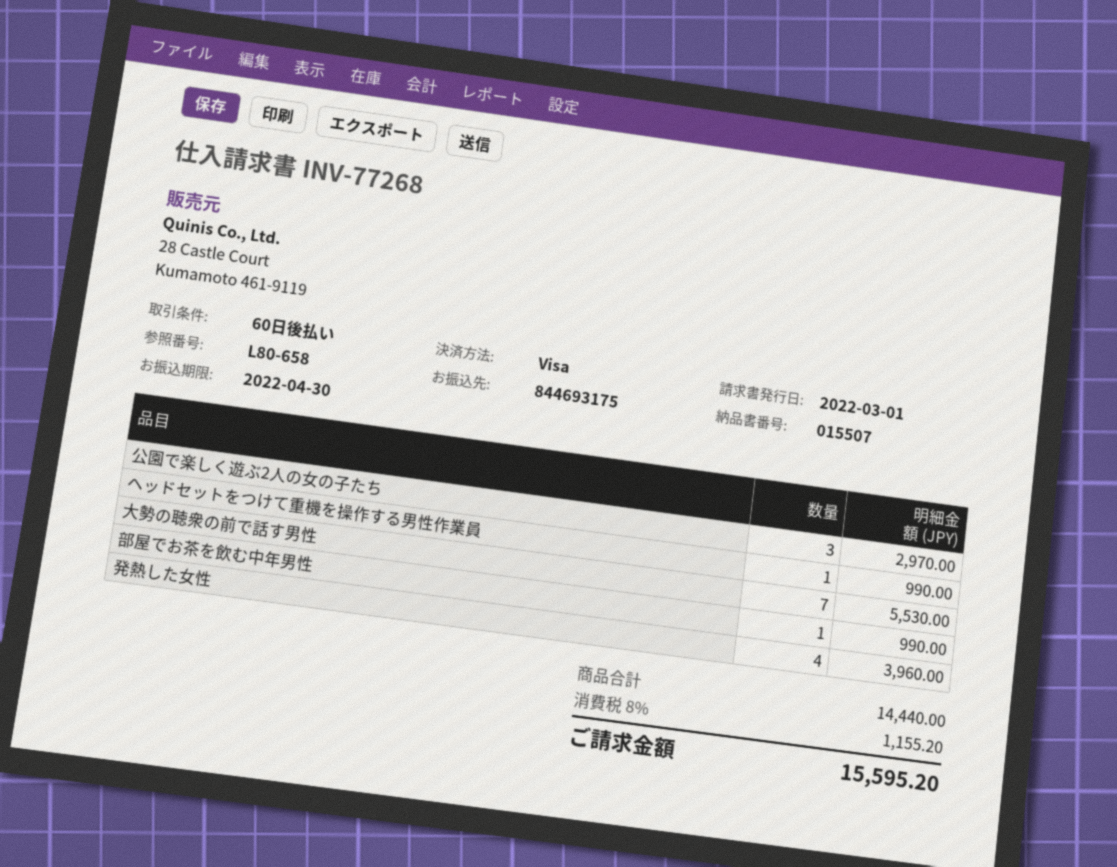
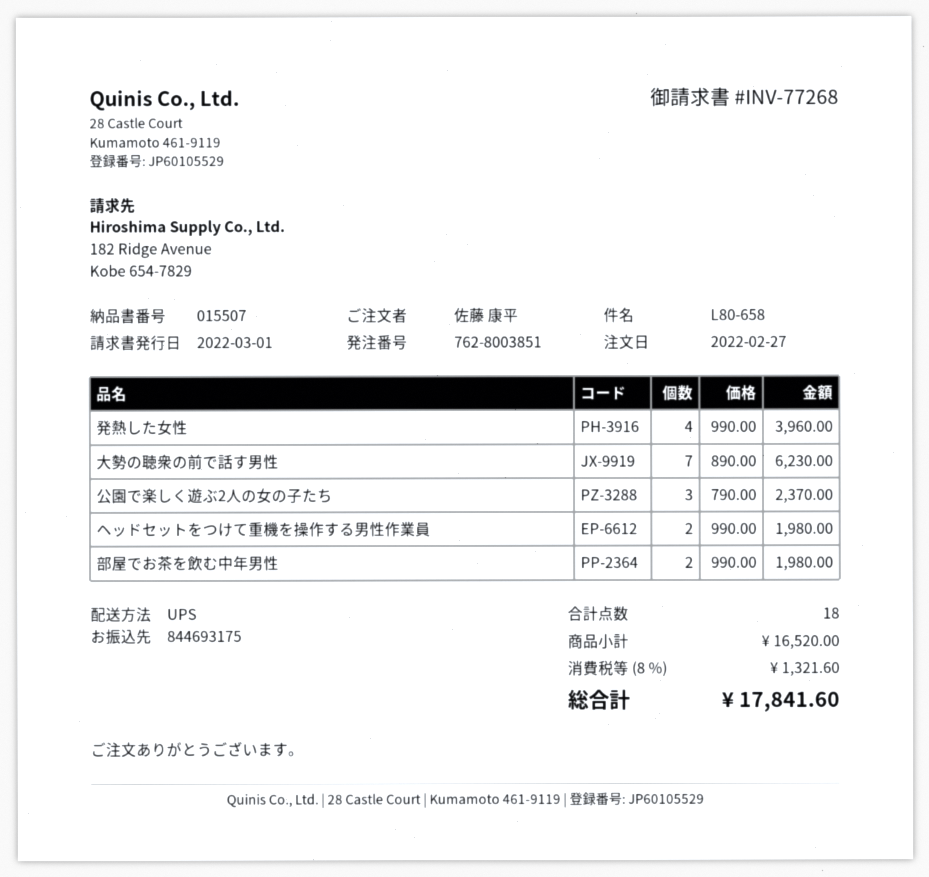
公園で楽しく遊ぶ2人の女の子たち: 3 for 2970.00 -> 3 for 2370.00
ヘッドセットをつけて重機を操作する男性作業員: 1 for 990.00 -> 2 for 1980.00
大勢の聴衆の前で話す男性: 7 for 5530.00 -> 7 for 6230.00
部屋でお茶を飲む中年男性: 1 for 990.00 -> 2 for 1980.00
subtotal: 14440.00 -> 16520.00
tax: 8% = 1155.20 -> 8% = 1321.60
total: 15595.20 -> 17841.60

